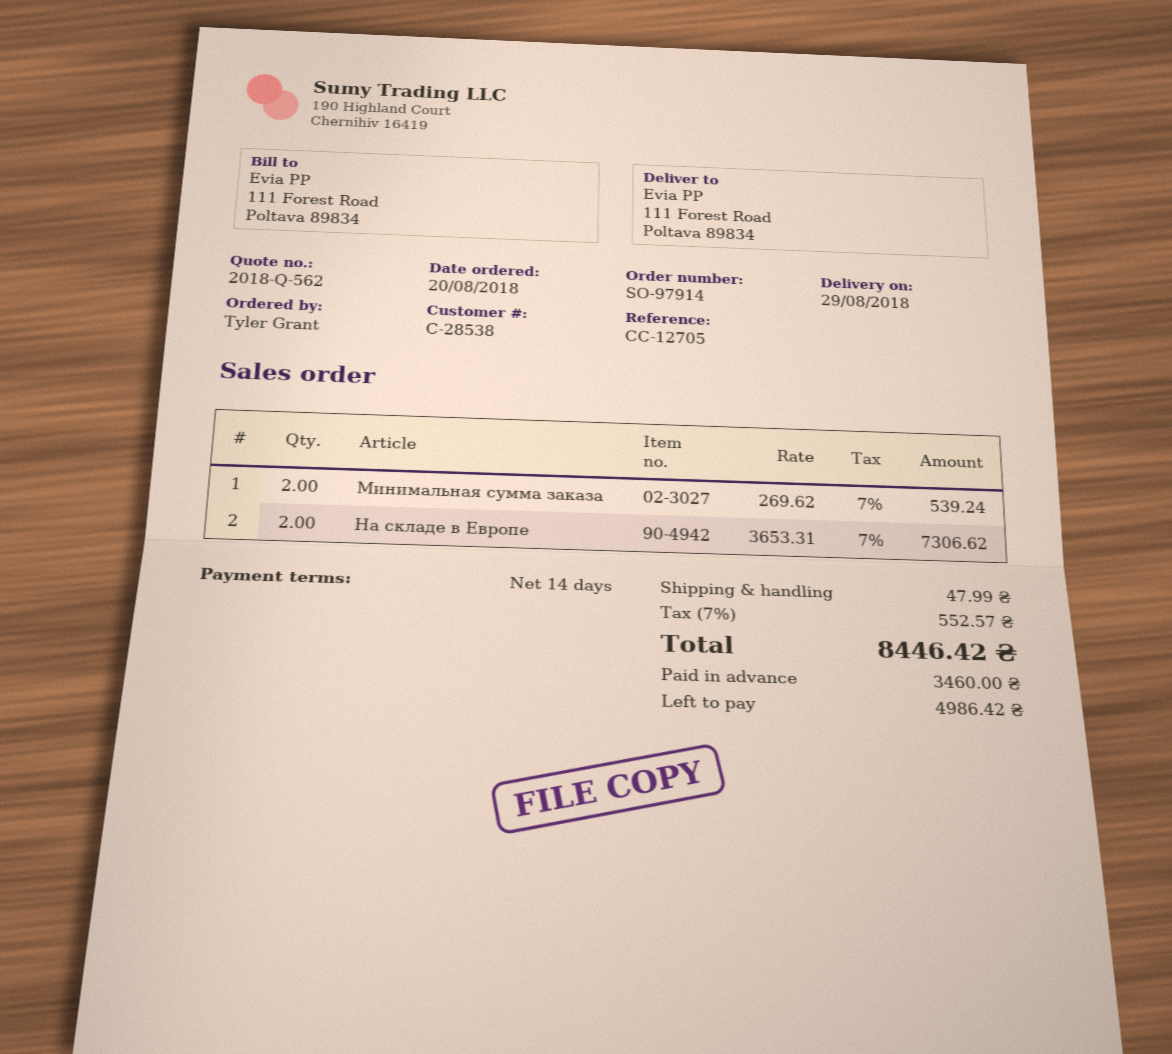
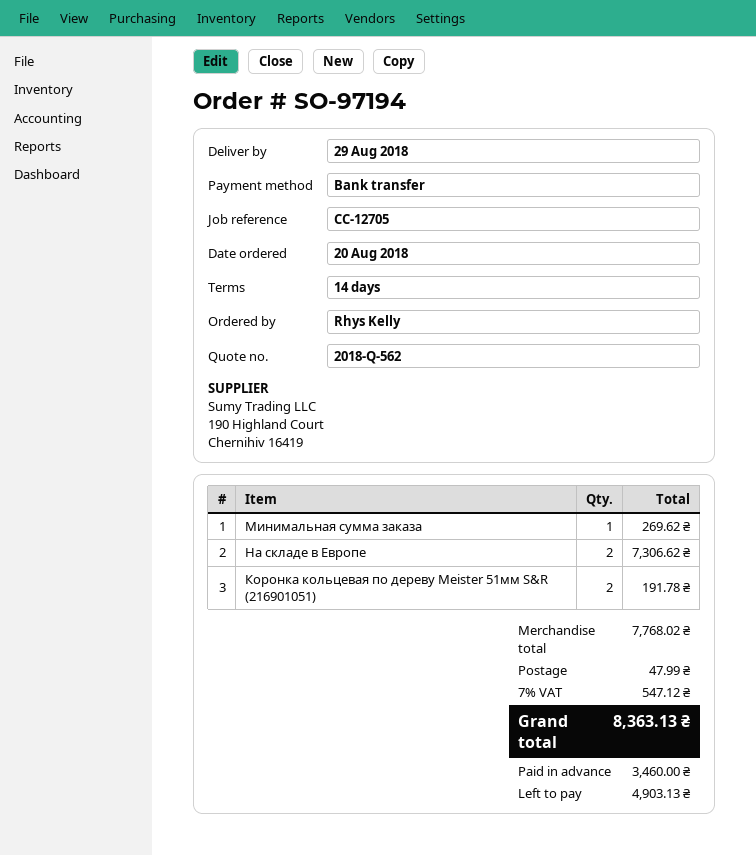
order number: SO-97914 -> SO-97194
ordered by: Tyler Grant -> Rhys Kelly
Минимальная сумма заказа: 2 for 539.24 -> 1 for 269.62
Коронка кольцевая по дереву Meister 51мм S&R (216901051): none -> 2 for 191.78
tax: 7% = 552.57 -> 7% = 547.12
total: 8446.42 -> 8363.13
balance: 4986.42 -> 4903.13

